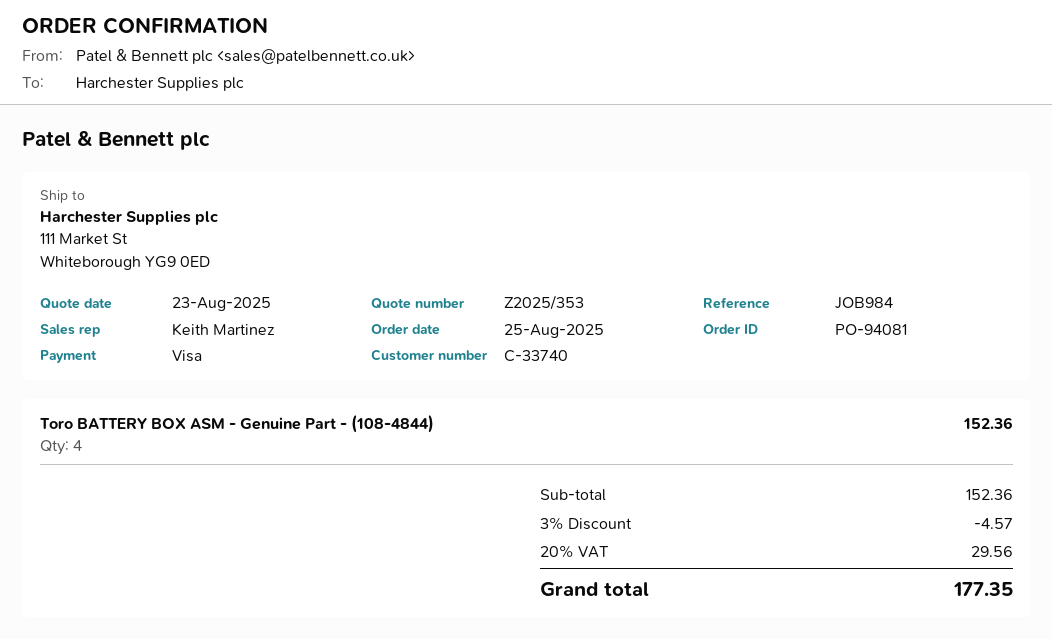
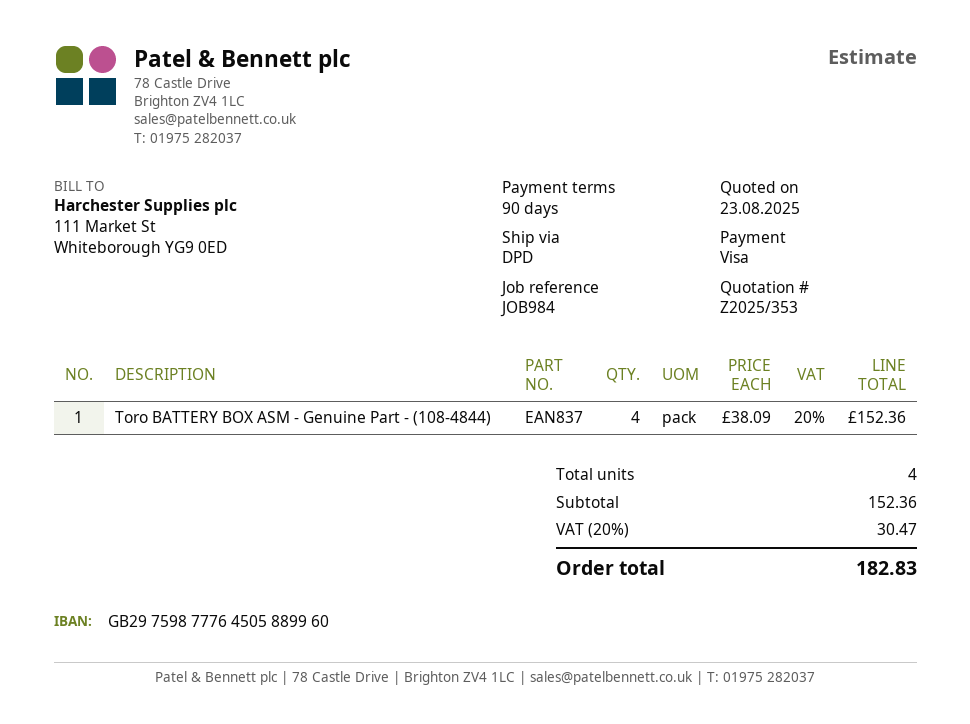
discount: 3% = 4.57 -> none
tax: 20% = 29.56 -> 20% = 30.47
total: 177.35 -> 182.83

